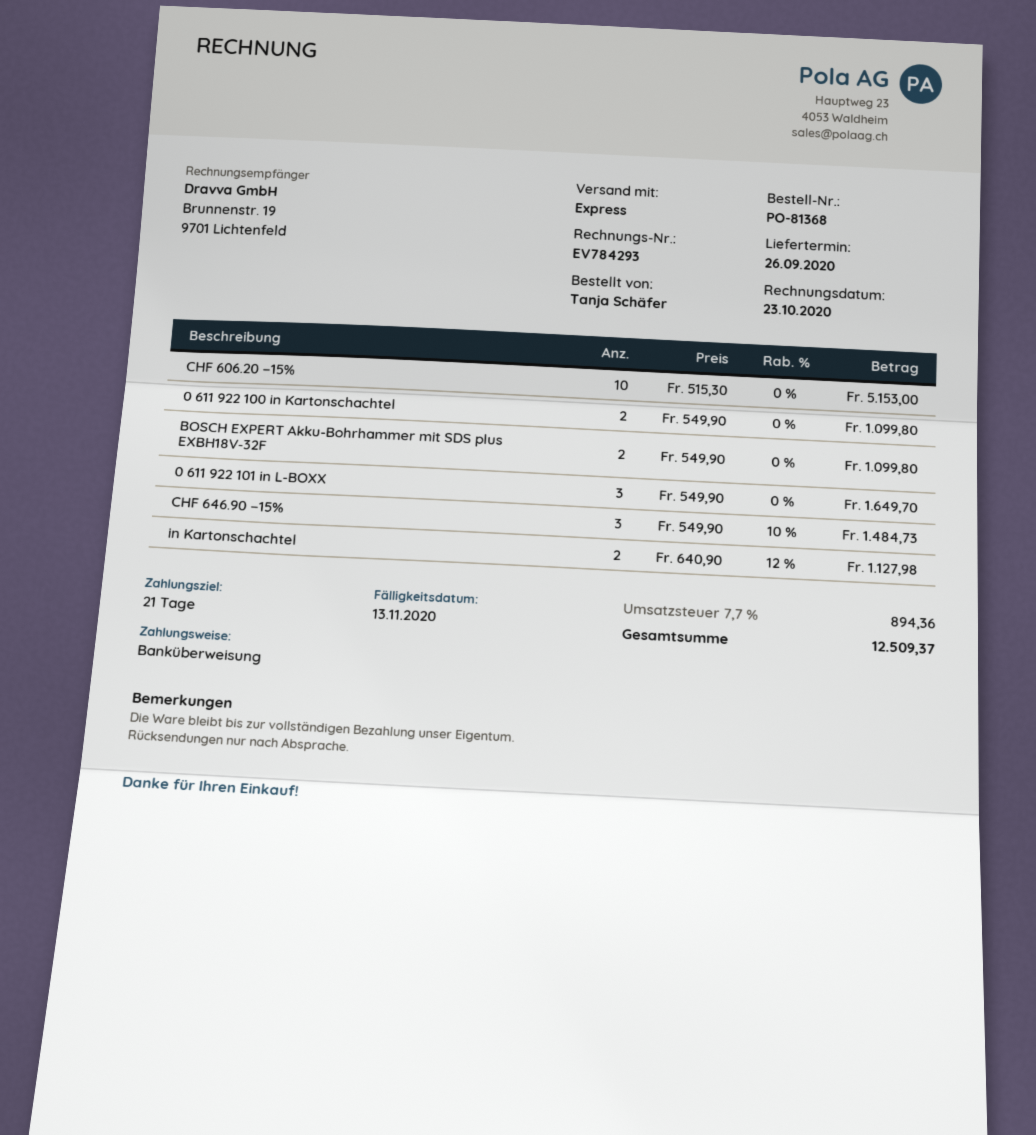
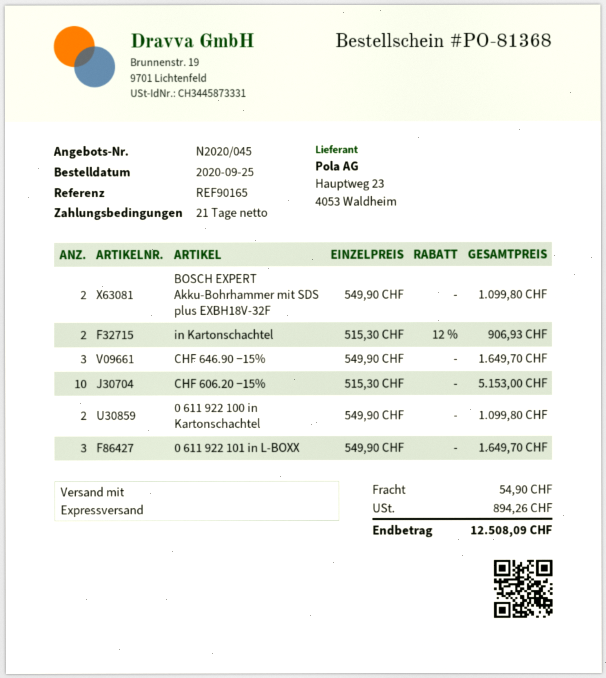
CHF 646.90 −15%: 3 x 549.90 - 10% = 1484.73 -> 3 x 549.90 = 1649.70
in Kartonschachtel: 2 x 640.90 - 12% = 1127.98 -> 2 x 515.30 - 12% = 906.93
shipping: none -> 54.90
tax: 894.36 -> 894.26
total: 12509.37 -> 12508.09

